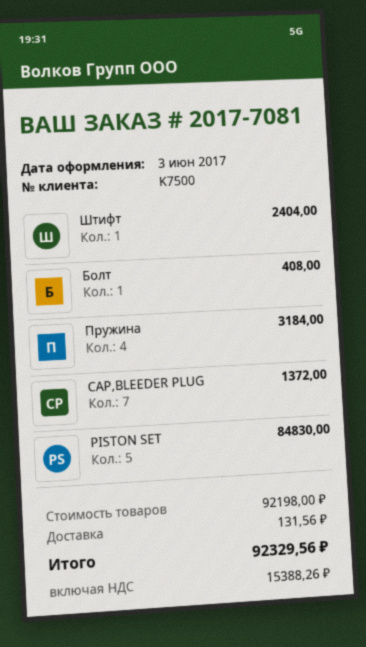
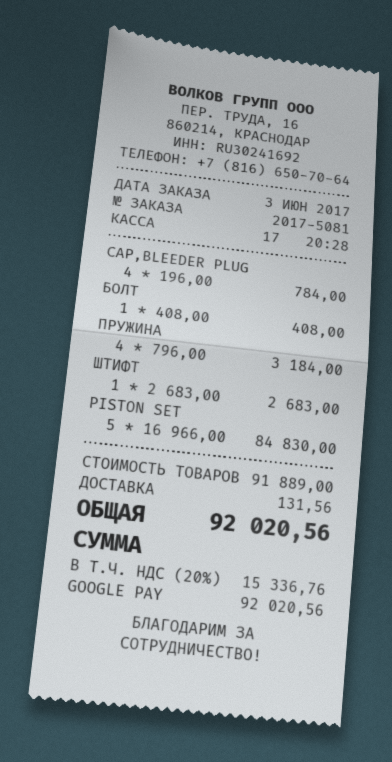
order number: 2017-7081 -> 2017-5081
Штифт: 1 for 2404.00 -> 1 for 2683.00
CAP,BLEEDER PLUG: 7 for 1372.00 -> 4 for 784.00
subtotal: 92198.00 -> 91889.00
tax: 15388.26 -> 15336.76
total: 92329.56 -> 92020.56

